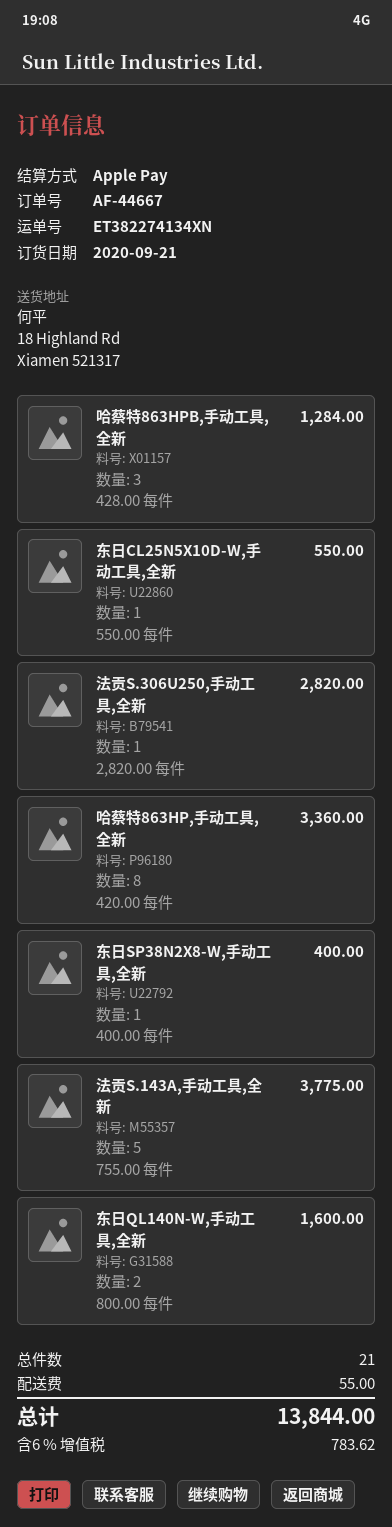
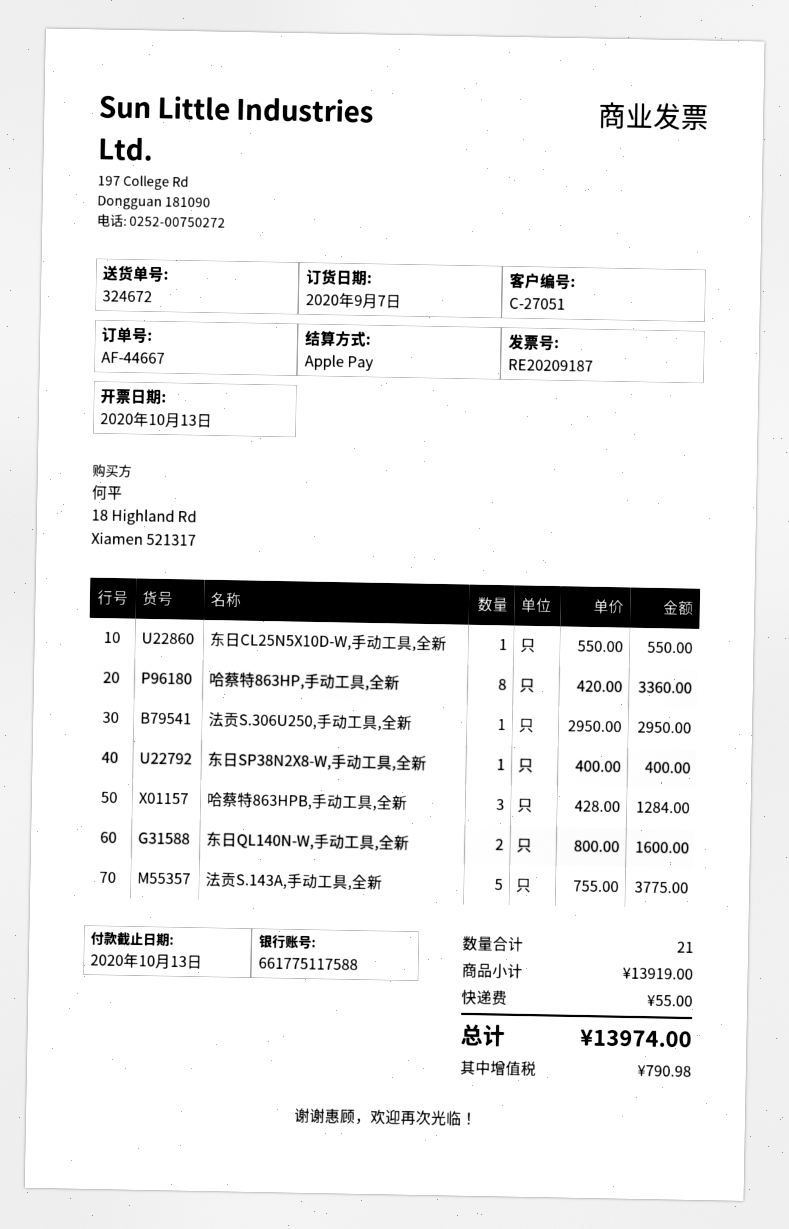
order date: 2020-09-21 -> 2020-09-07
法贡S.306U250,手动工具,全新: 1 x 2820.00 = 2820.00 -> 1 x 2950.00 = 2950.00
tax: 783.62 -> 790.98
total: 13844.00 -> 13974.00

